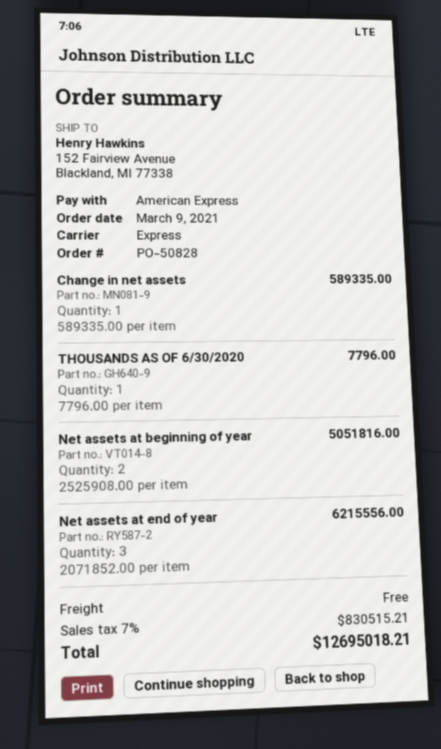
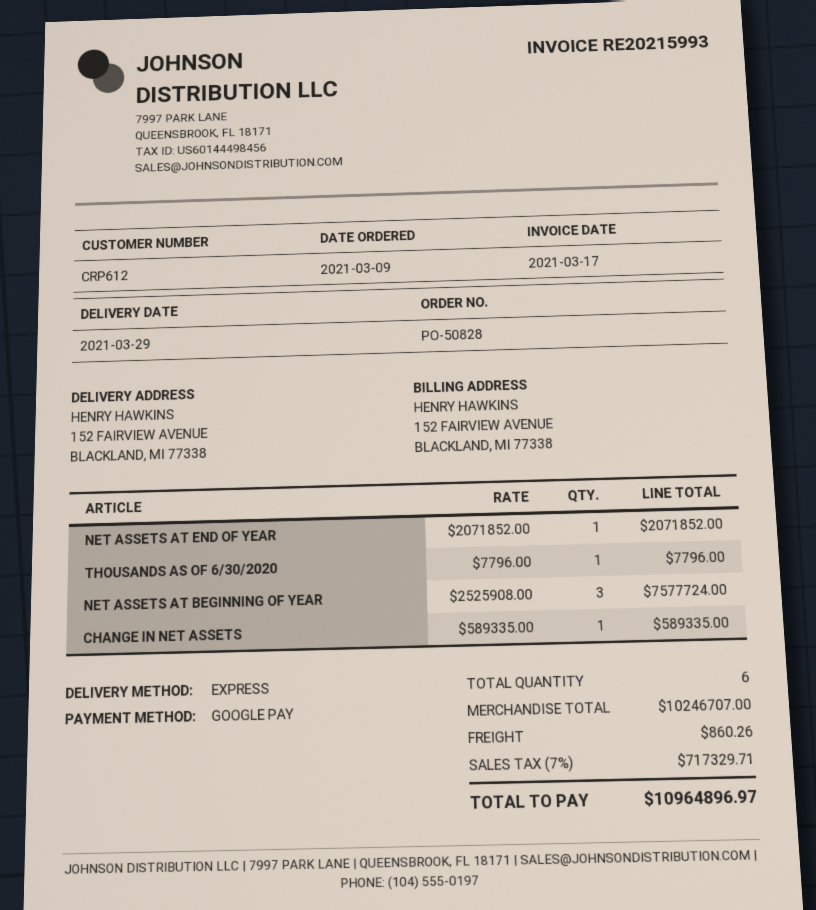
payment method: American Express -> Google Pay
Net assets at beginning of year: 2 x 2525908.00 = 5051816.00 -> 3 x 2525908.00 = 7577724.00
Net assets at end of year: 3 x 2071852.00 = 6215556.00 -> 1 x 2071852.00 = 2071852.00
shipping: 0.00 -> 860.26
tax: 7% = 830515.21 -> 7% = 717329.71
total: 12695018.21 -> 10964896.97

